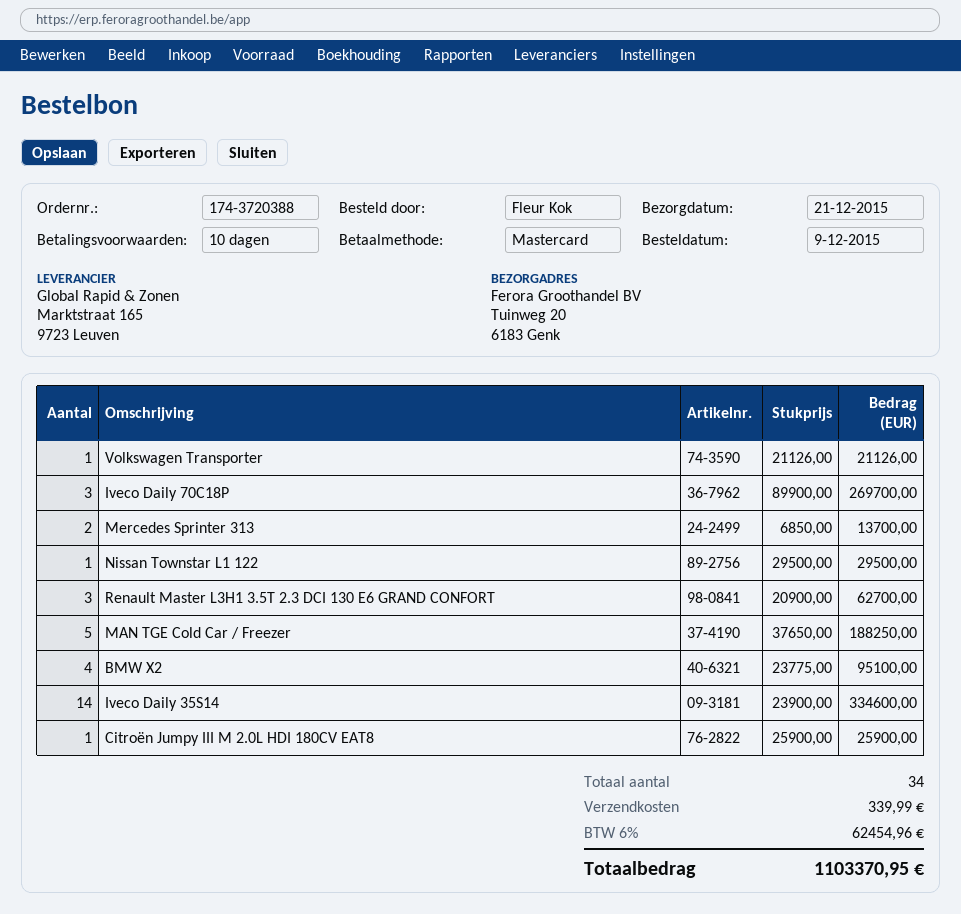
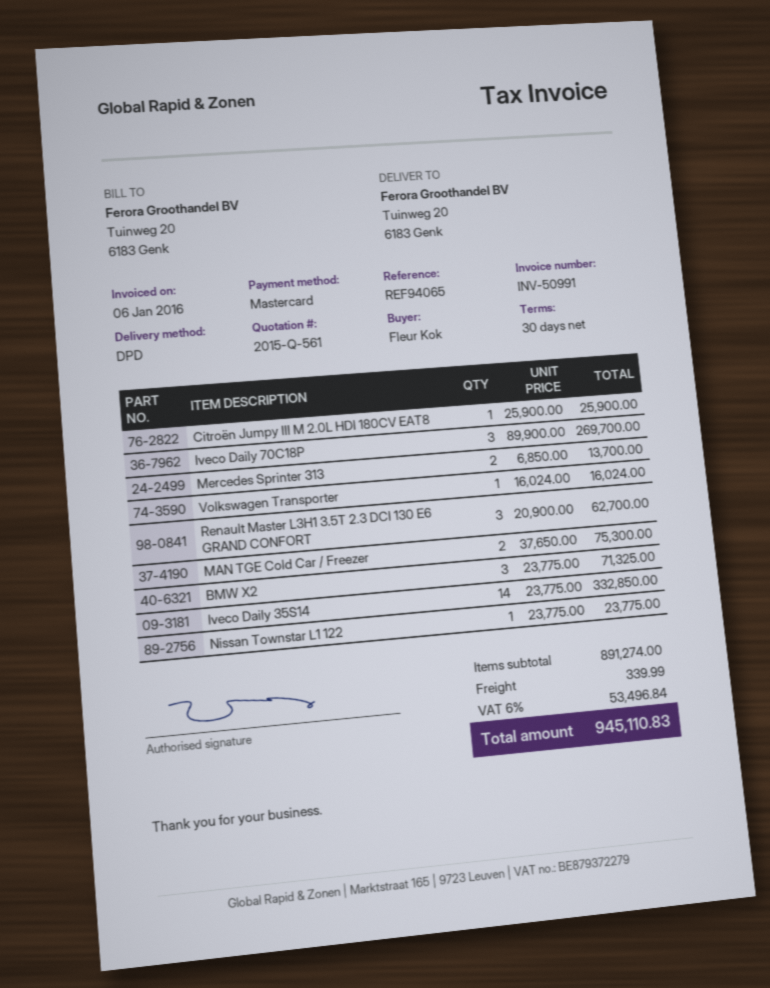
payment terms: 10 days -> 30 days
Volkswagen Transporter: 1 x 21126.00 = 21126.00 -> 1 x 16024.00 = 16024.00
Nissan Townstar L1 122: 1 x 29500.00 = 29500.00 -> 1 x 23775.00 = 23775.00
MAN TGE Cold Car / Freezer: 5 x 37650.00 = 188250.00 -> 2 x 37650.00 = 75300.00
BMW X2: 4 x 23775.00 = 95100.00 -> 3 x 23775.00 = 71325.00
Iveco Daily 35S14: 14 x 23900.00 = 334600.00 -> 14 x 23775.00 = 332850.00
tax: 6% = 62454.96 -> 6% = 53496.84
total: 1103370.95 -> 945110.83

